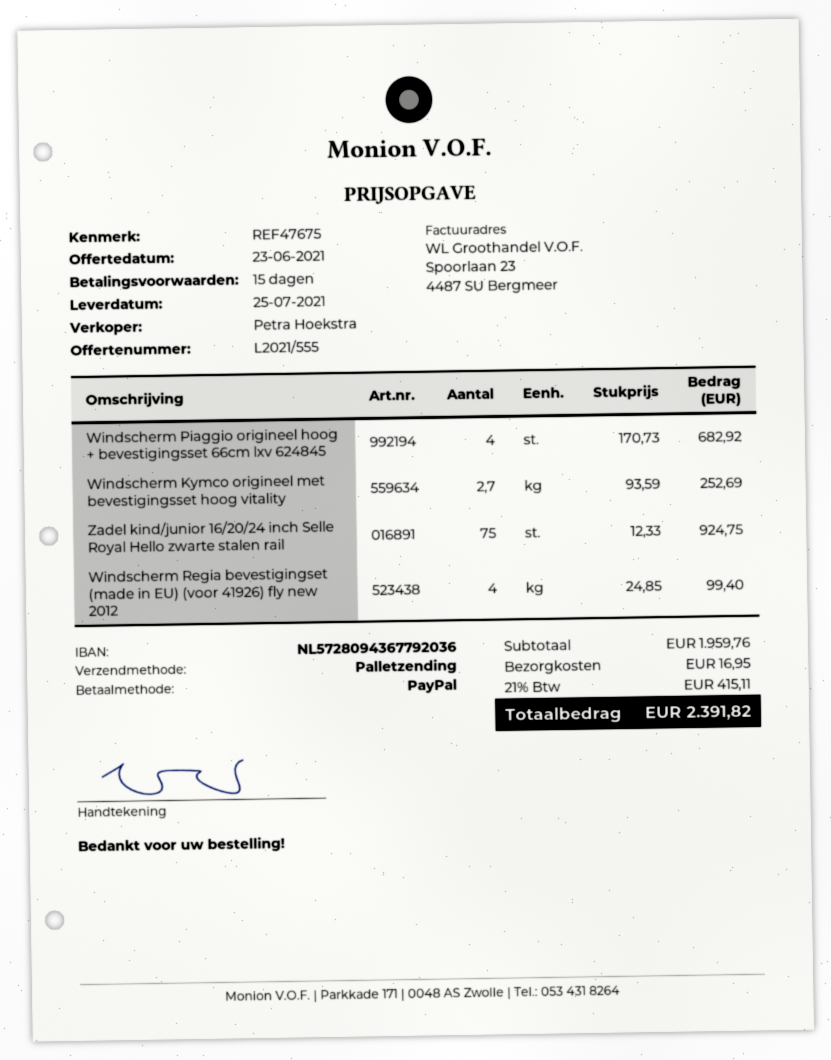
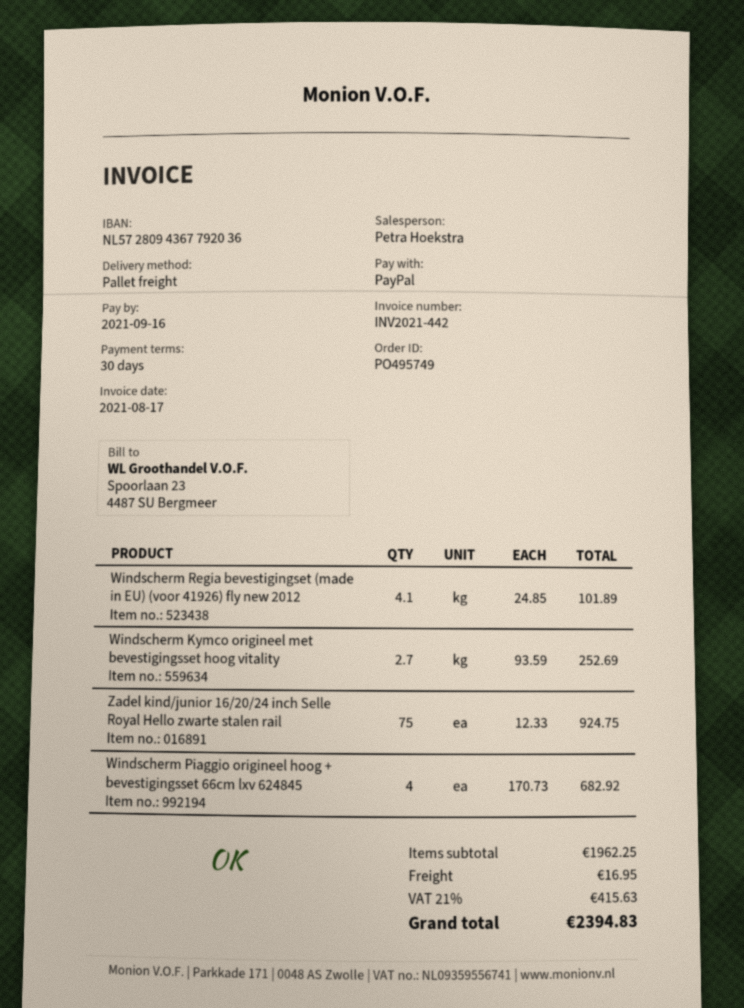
payment terms: 15 days -> 30 days
Windscherm Regia bevestigingset (made in EU) (voor 41926) fly new 2012: 4 x 24.85 = 99.40 -> 4.1 x 24.85 = 101.89
subtotal: 1959.76 -> 1962.25
tax: 21% = 415.11 -> 21% = 415.63
total: 2391.82 -> 2394.83

